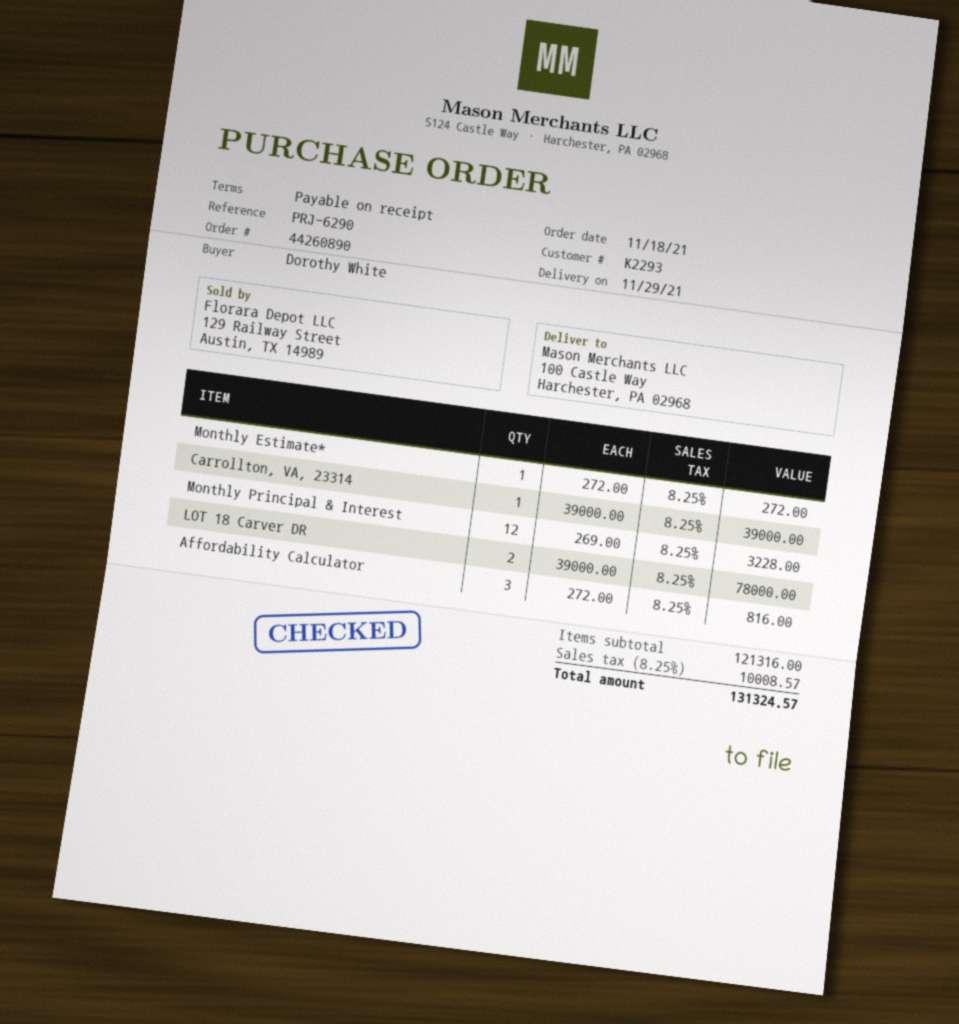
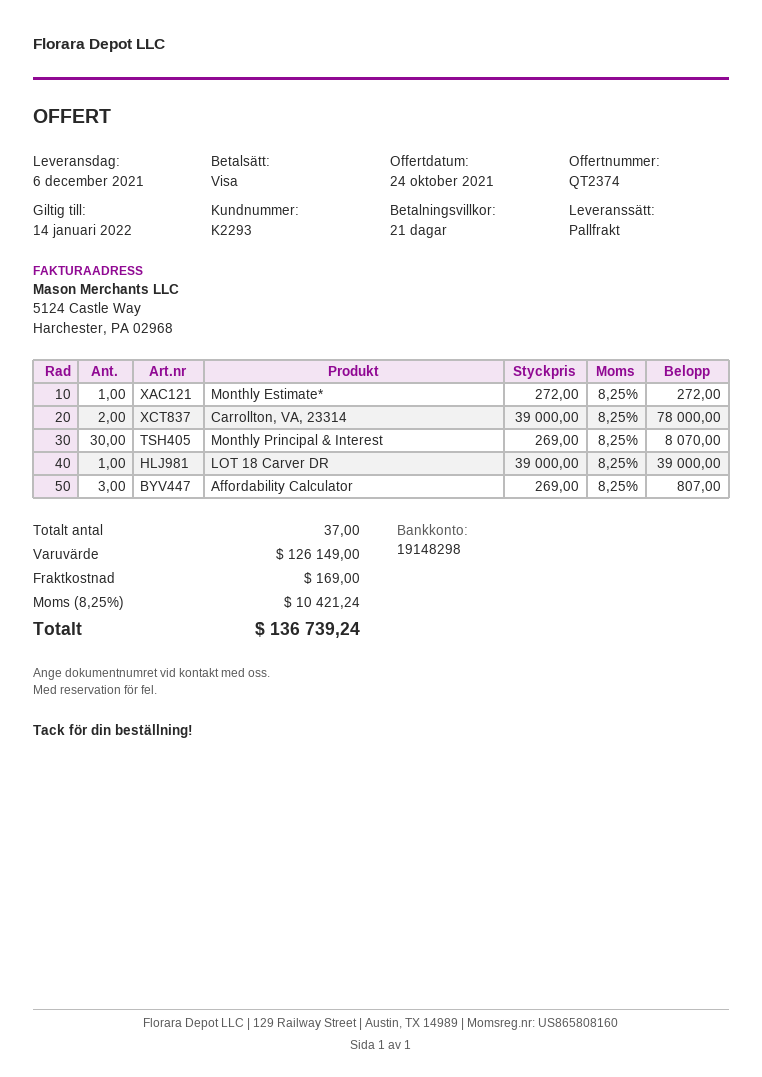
delivery date: 2021-11-29 -> 2021-12-06
payment terms: on receipt -> 21 days
Carrollton, VA, 23314: 1 x 39000.00 = 39000.00 -> 2 x 39000.00 = 78000.00
Monthly Principal & Interest: 12 x 269.00 = 3228.00 -> 30 x 269.00 = 8070.00
LOT 18 Carver DR: 2 x 39000.00 = 78000.00 -> 1 x 39000.00 = 39000.00
Affordability Calculator: 3 x 272.00 = 816.00 -> 3 x 269.00 = 807.00
subtotal: 121316.00 -> 126149.00
shipping: none -> 169.00
tax: 8.25% = 10008.57 -> 8.25% = 10421.24
total: 131324.57 -> 136739.24

